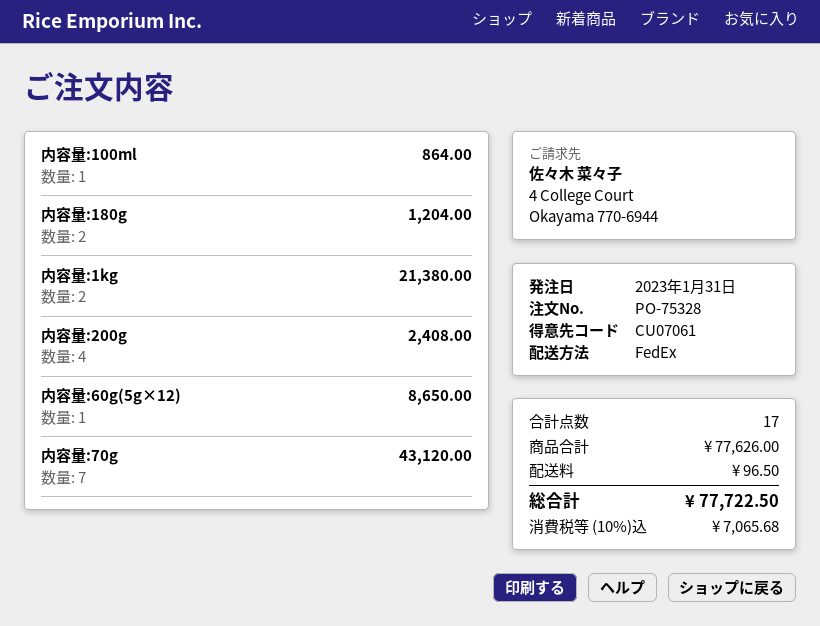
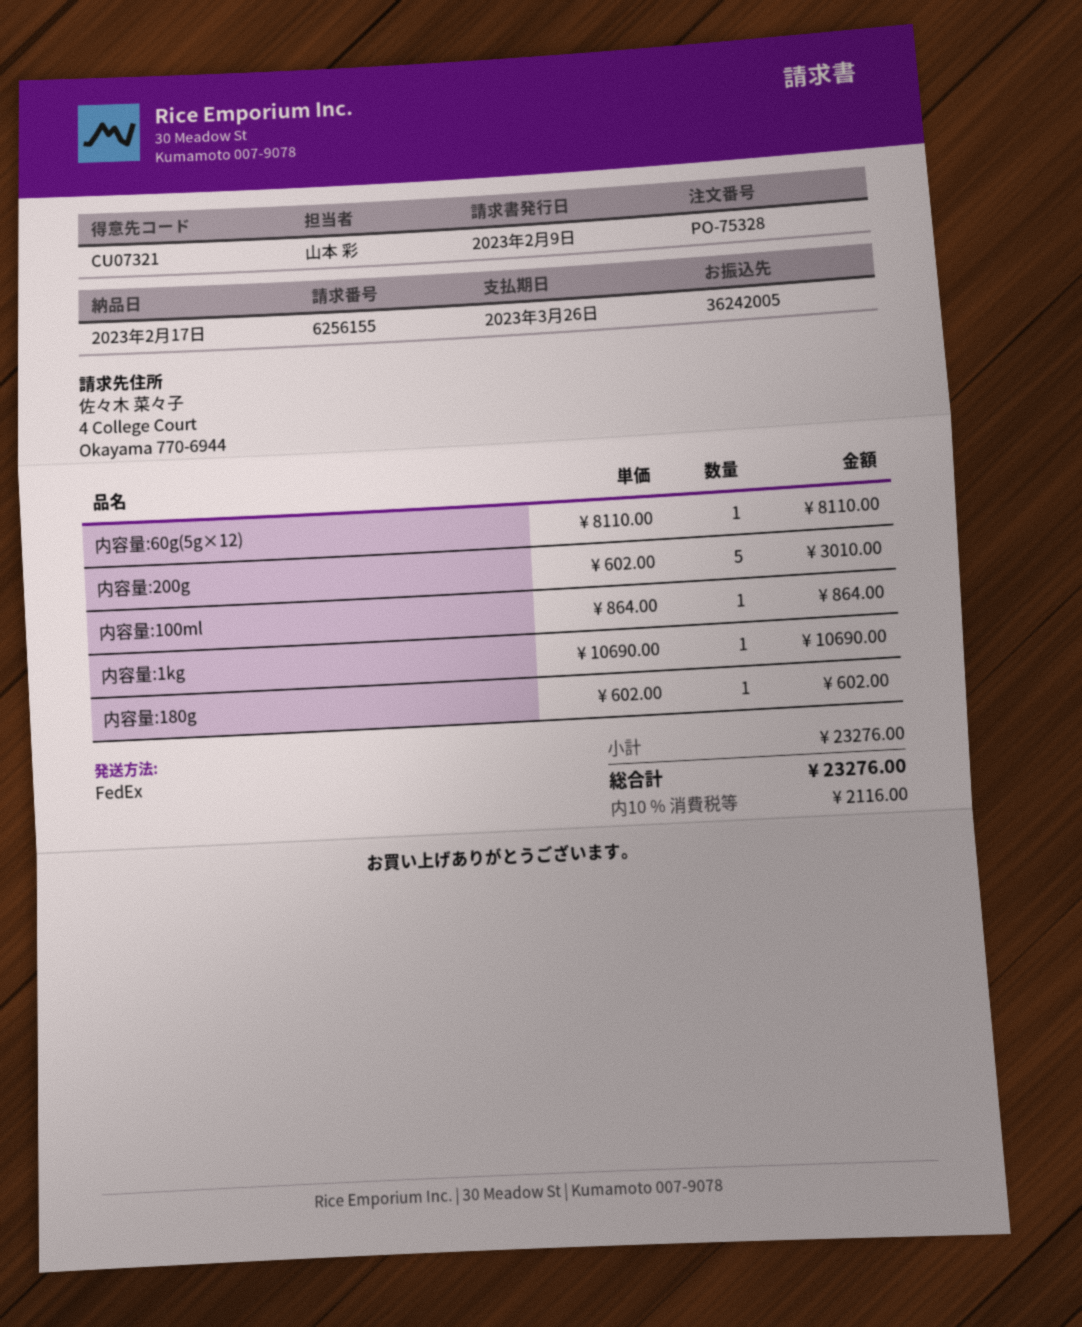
customer number: CU07061 -> CU07321
内容量:180g: 2 for 1204.00 -> 1 for 602.00
内容量:1kg: 2 for 21380.00 -> 1 for 10690.00
内容量:200g: 4 for 2408.00 -> 5 for 3010.00
内容量:60g(5g×12): 1 for 8650.00 -> 1 for 8110.00
内容量:70g: 7 for 43120.00 -> none
subtotal: 77626.00 -> 23276.00
shipping: 96.50 -> none
tax: 10% = 7065.68 -> 10% = 2116.00
total: 77722.50 -> 23276.00

